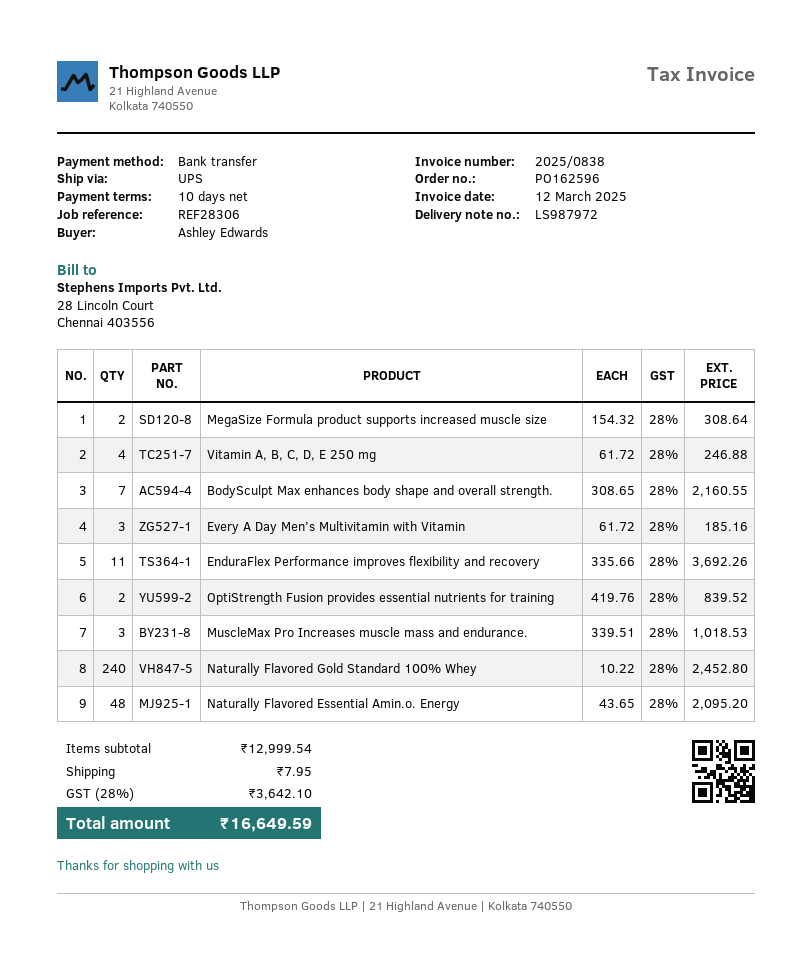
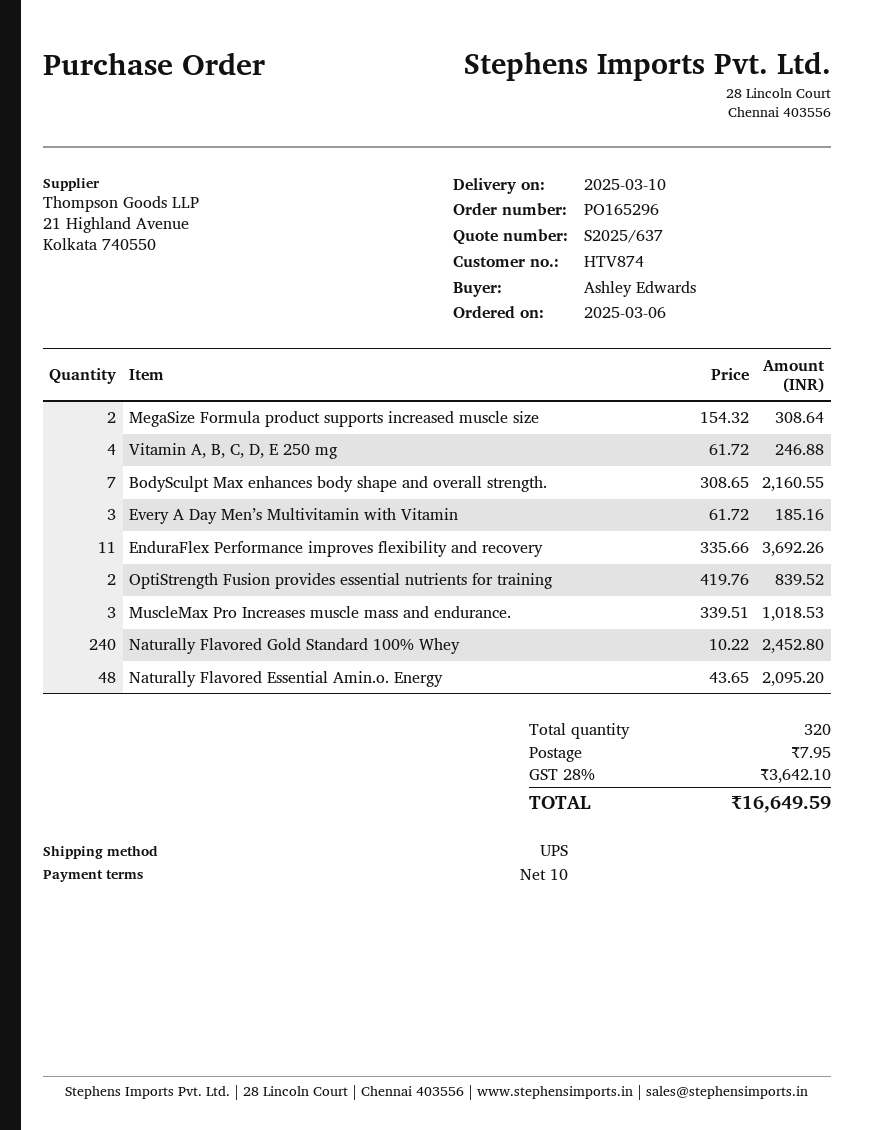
order number: PO162596 -> PO165296

